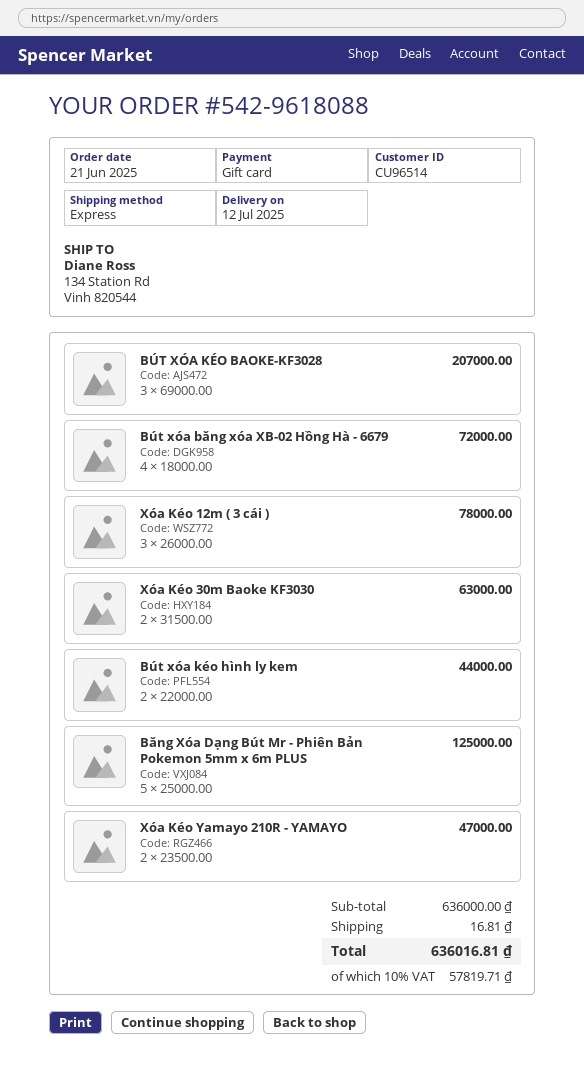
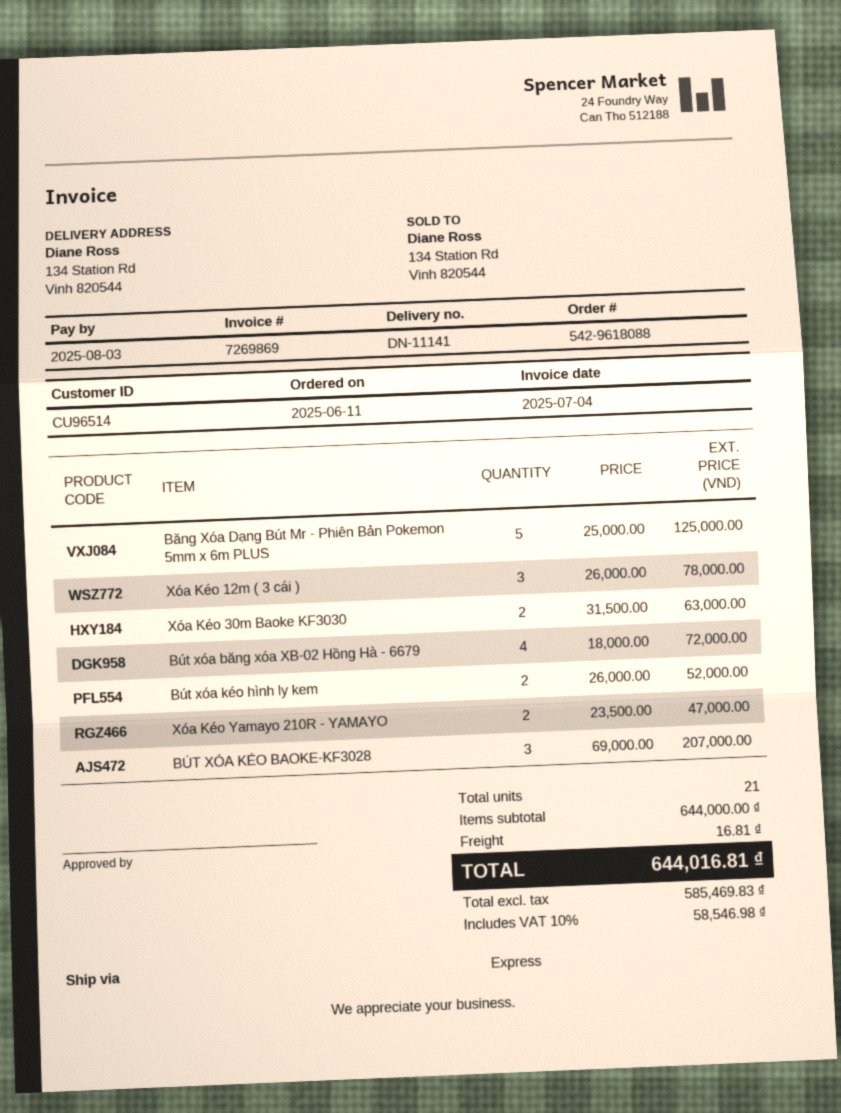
order date: 2025-06-21 -> 2025-06-11
Bút xóa kéo hình ly kem: 2 x 22000.00 = 44000.00 -> 2 x 26000.00 = 52000.00
subtotal: 636000.00 -> 644000.00
tax: 10% = 57819.71 -> 10% = 58546.98
total: 636016.81 -> 644016.81

